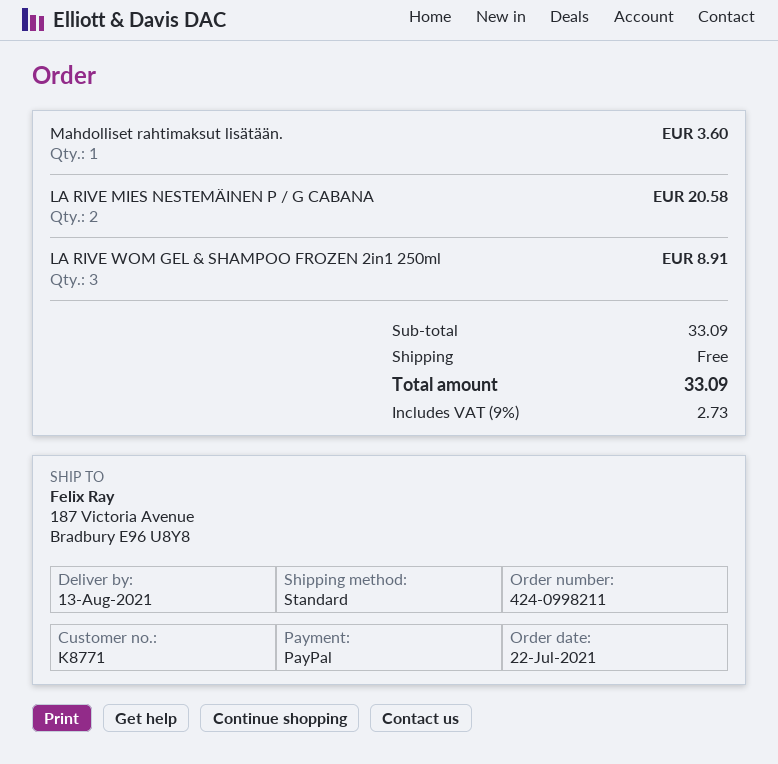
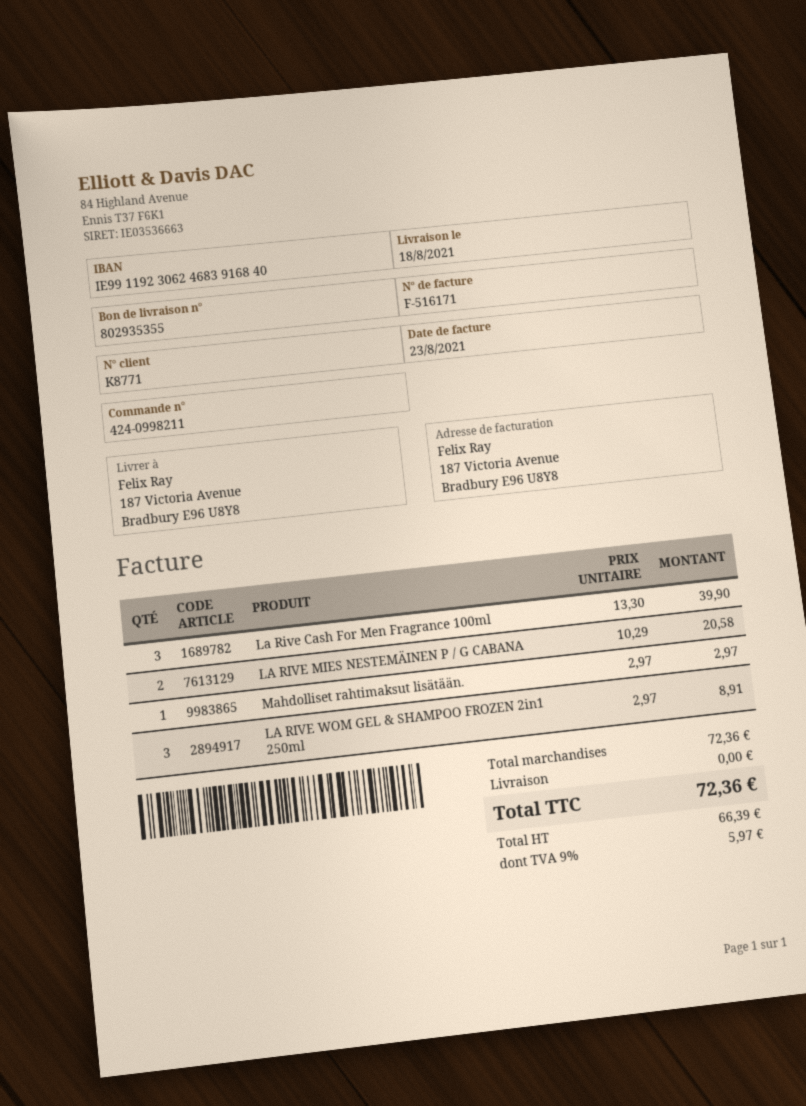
delivery date: 2021-08-13 -> 2021-08-18
Mahdolliset rahtimaksut lisätään.: 1 for 3.60 -> 1 for 2.97
La Rive Cash For Men Fragrance 100ml: none -> 3 for 39.90
subtotal: 33.09 -> 72.36
tax: 9% = 2.73 -> 9% = 5.97
total: 33.09 -> 72.36

